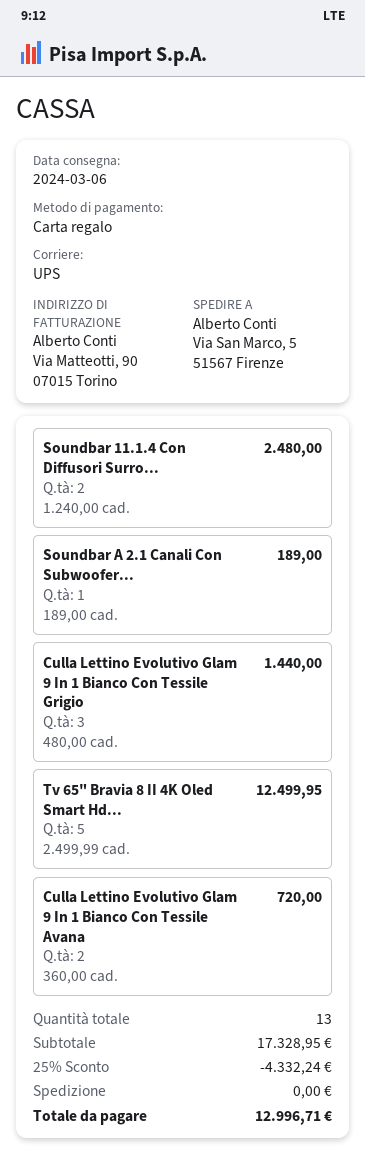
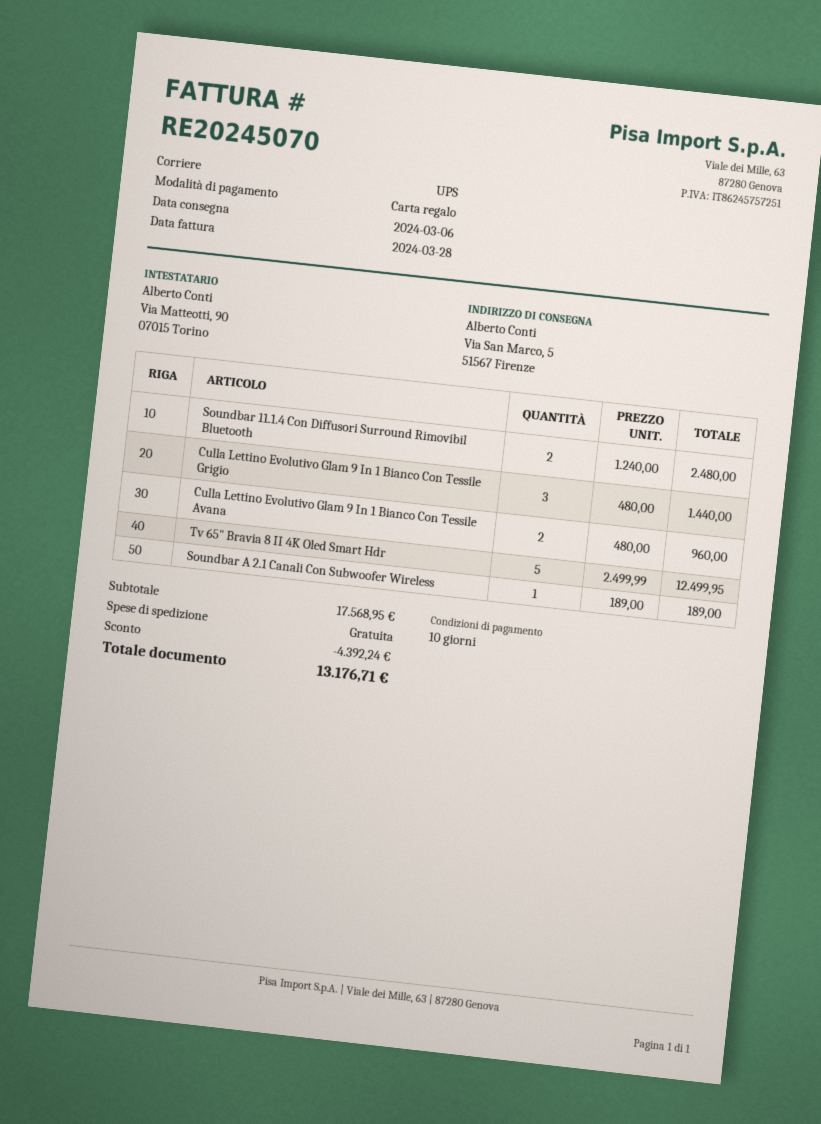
Culla Lettino Evolutivo Glam 9 In 1 Bianco Con Tessile Avana: 2 x 360.00 = 720.00 -> 2 x 480.00 = 960.00
subtotal: 17328.95 -> 17568.95
discount: 4332.24 -> 4392.24
total: 12996.71 -> 13176.71

